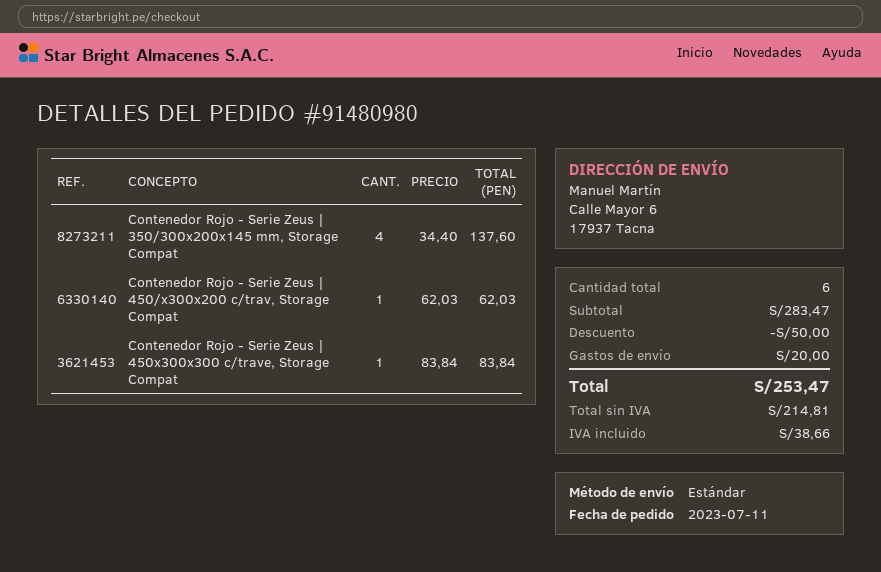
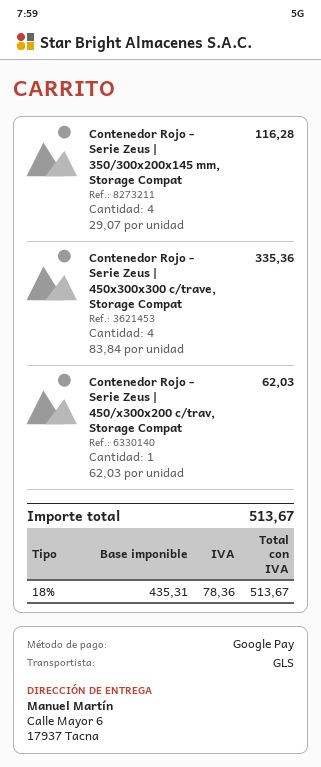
shipping method: standard -> GLS
Contenedor Rojo - Serie Zeus | 350/300x200x145 mm, Storage Compat: 4 x 34.40 = 137.60 -> 4 x 29.07 = 116.28
Contenedor Rojo - Serie Zeus | 450x300x300 c/trave, Storage Compat: 1 x 83.84 = 83.84 -> 4 x 83.84 = 335.36
discount: 50.00 -> none
shipping: 20.00 -> none
net: 214.81 -> 435.31
tax: 38.66 -> 78.36
total: 253.47 -> 513.67

